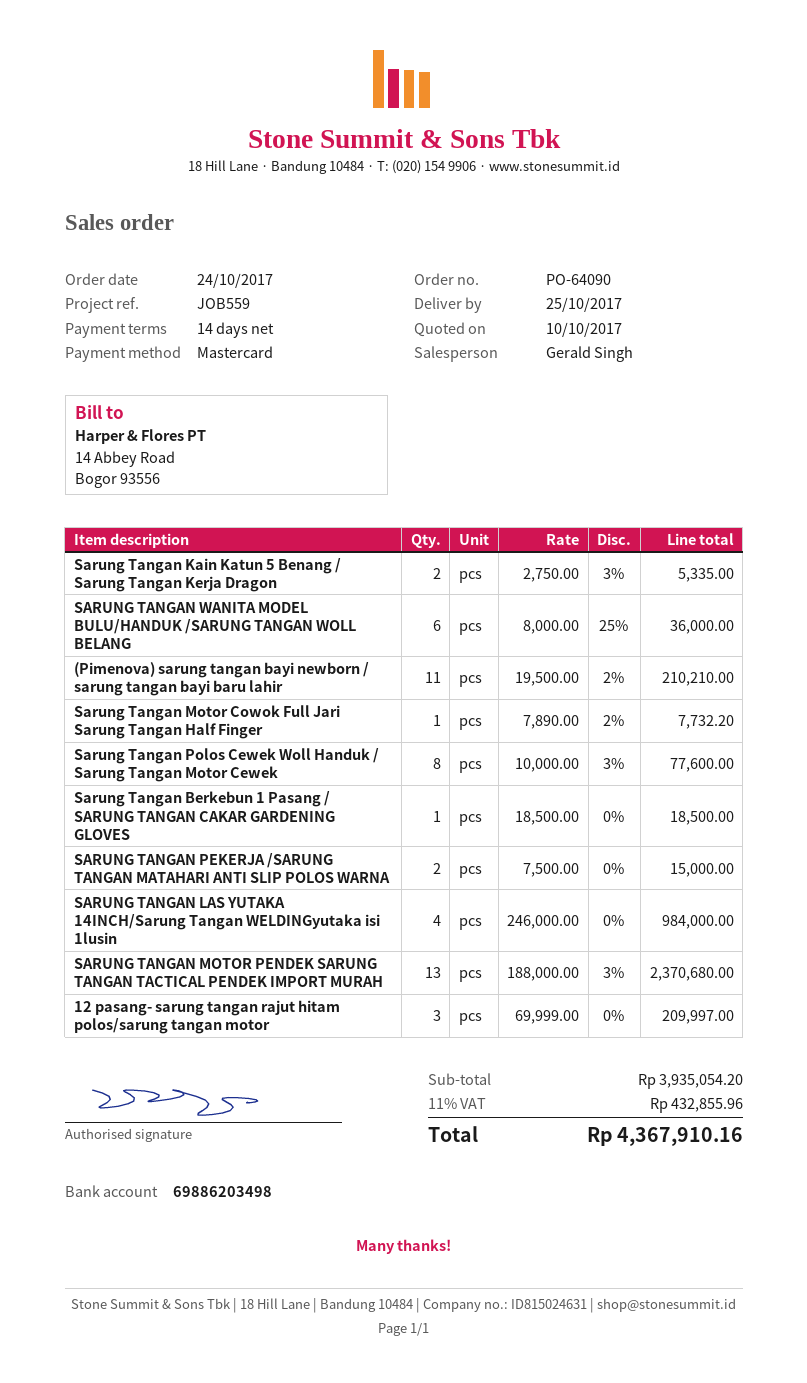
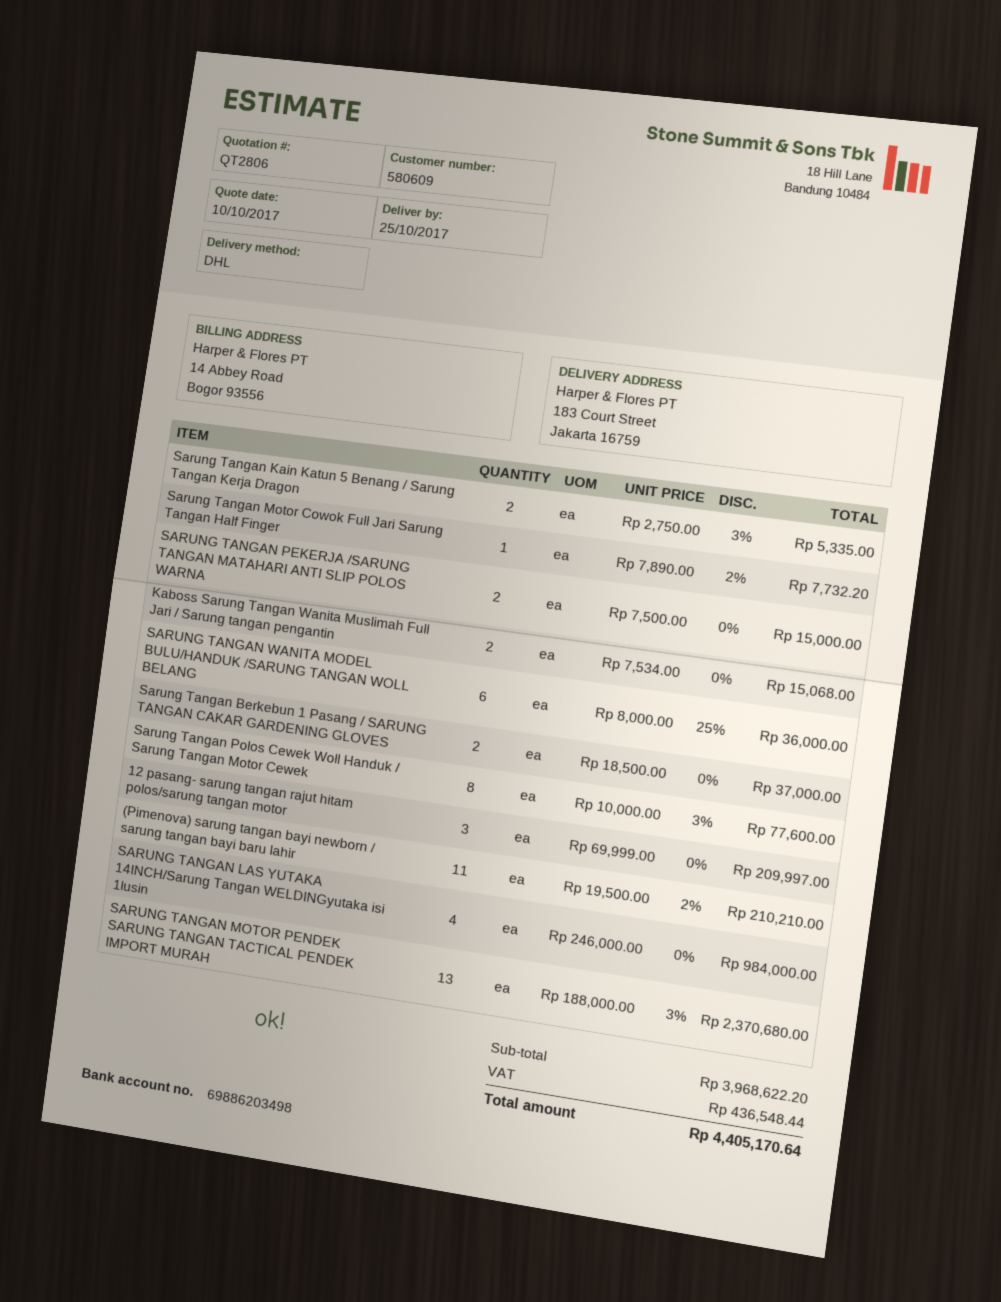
Sarung Tangan Berkebun 1 Pasang / SARUNG TANGAN CAKAR GARDENING GLOVES: 1 x 18500.00 = 18500.00 -> 2 x 18500.00 = 37000.00
Kaboss Sarung Tangan Wanita Muslimah Full Jari / Sarung tangan pengantin: none -> 2 x 7534.00 = 15068.00
subtotal: 3935054.20 -> 3968622.20
tax: 432855.96 -> 436548.44
total: 4367910.16 -> 4405170.64

